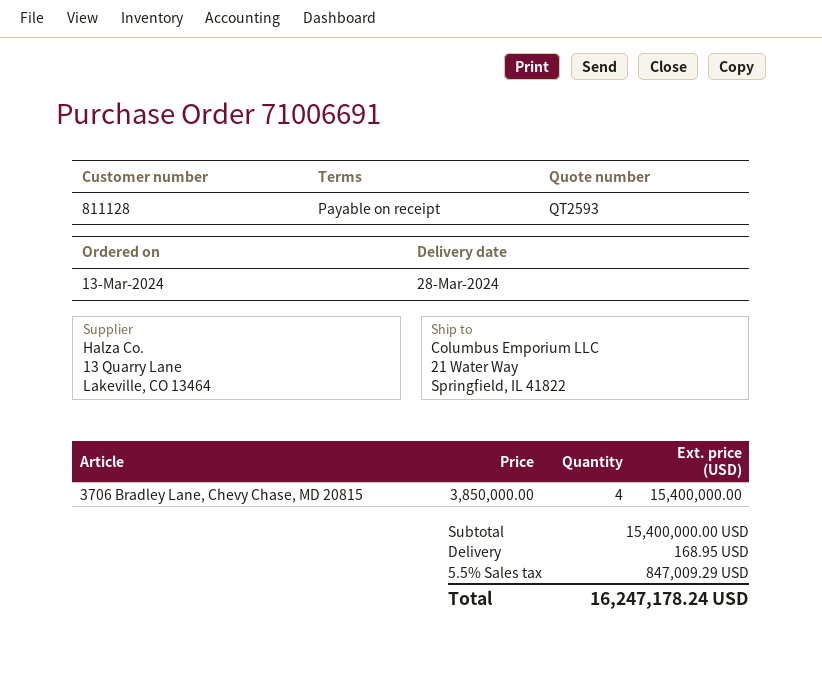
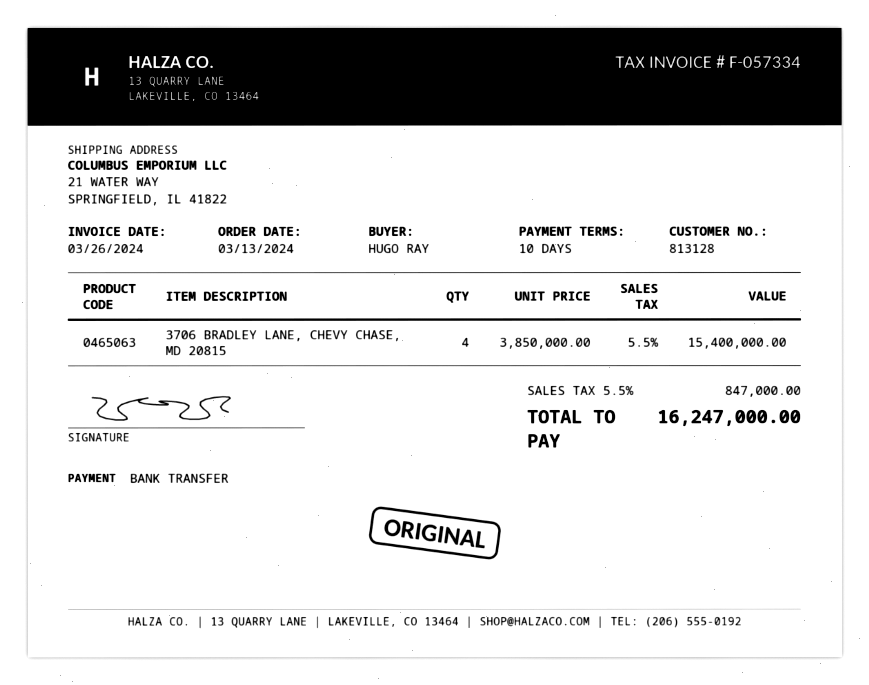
payment terms: on receipt -> 10 days
customer number: 811128 -> 813128
shipping: 168.95 -> none
tax: 5.5% = 847009.29 -> 5.5% = 847000.00
total: 16247178.24 -> 16247000.00

